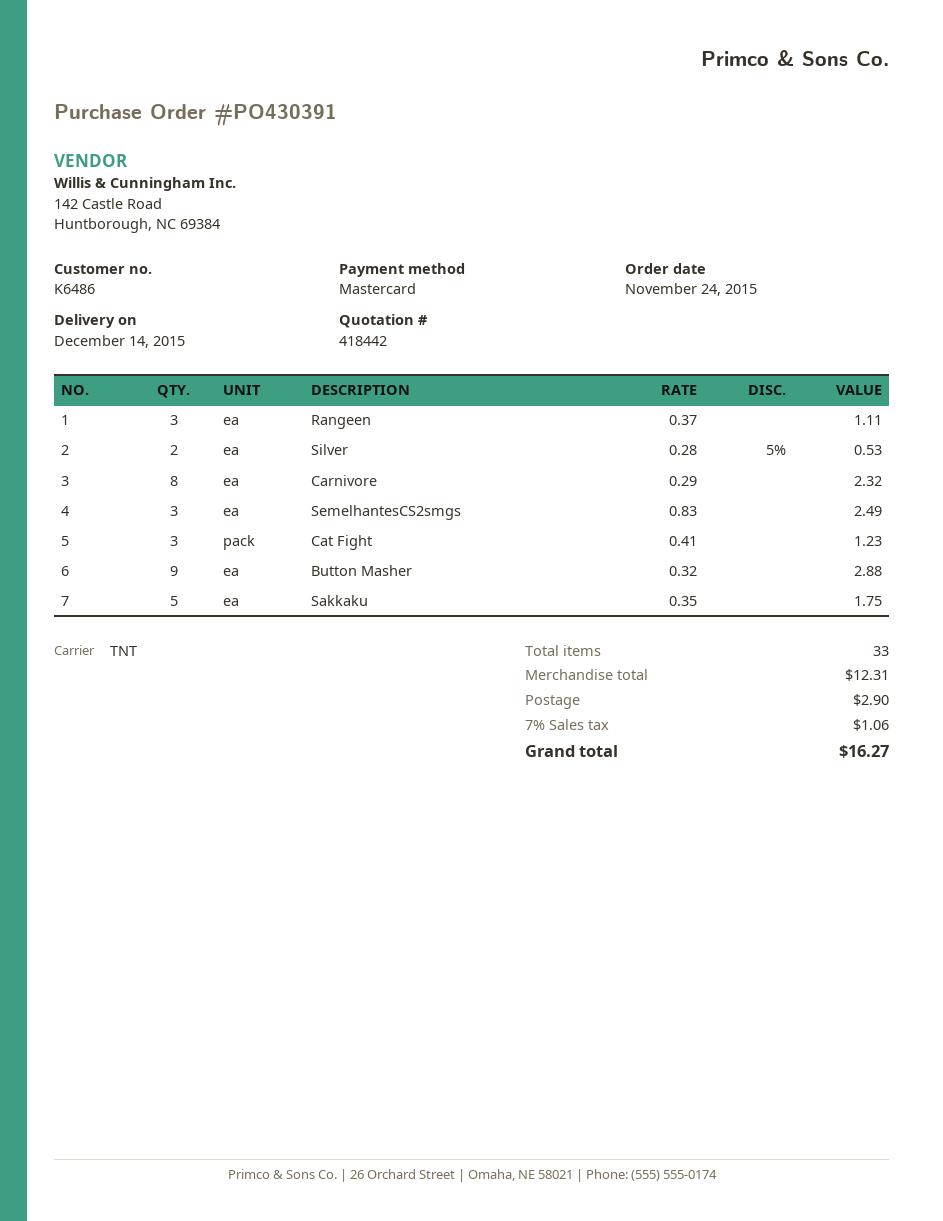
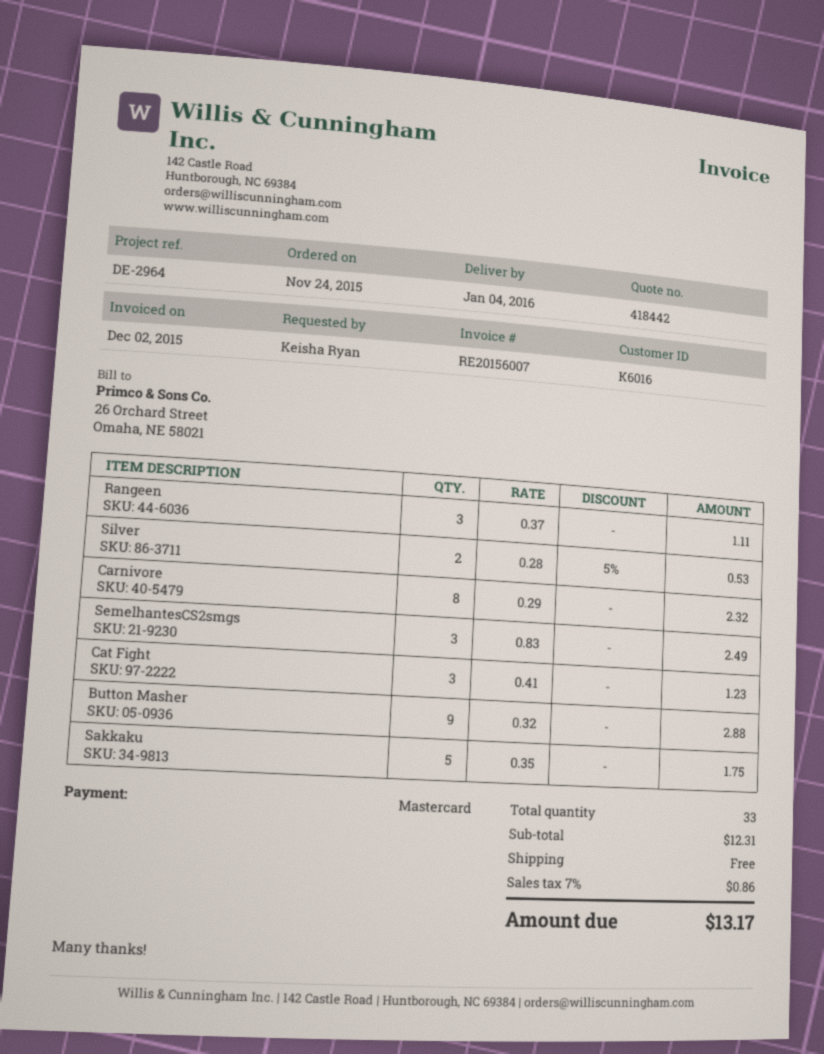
delivery date: 2015-12-14 -> 2016-01-04
customer number: K6486 -> K6016
shipping: 2.90 -> 0.00
tax: 7% = 1.06 -> 7% = 0.86
total: 16.27 -> 13.17

